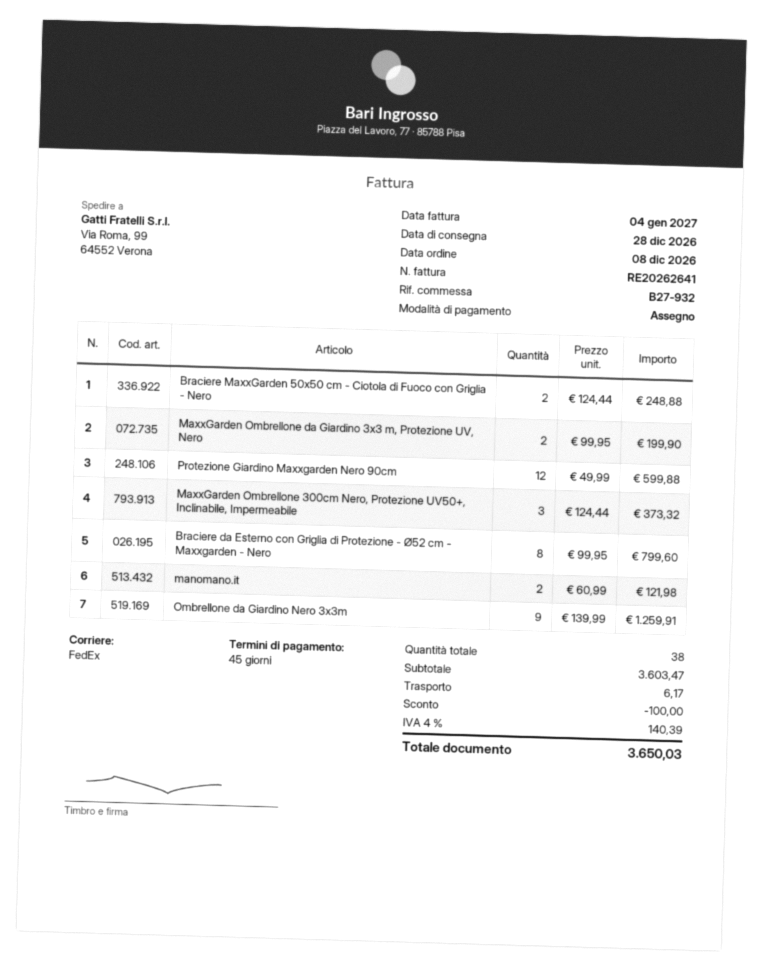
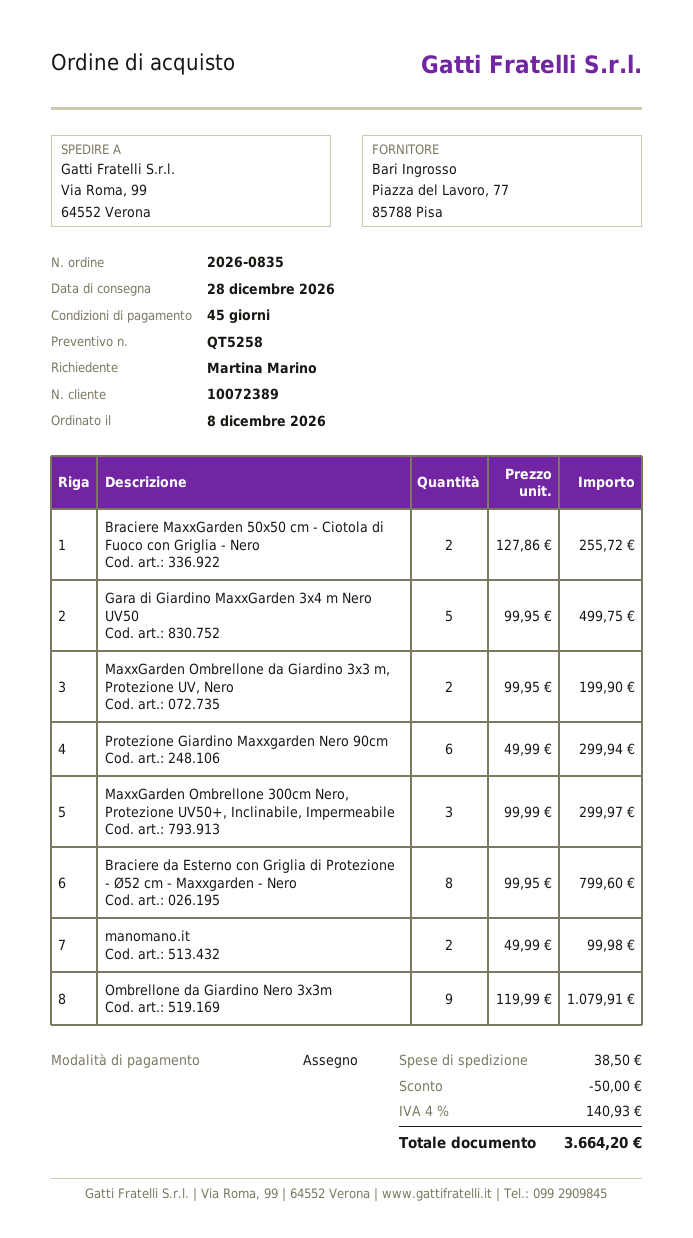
Braciere MaxxGarden 50x50 cm - Ciotola di Fuoco con Griglia - Nero: 2 x 124.44 = 248.88 -> 2 x 127.86 = 255.72
Protezione Giardino Maxxgarden Nero 90cm: 12 x 49.99 = 599.88 -> 6 x 49.99 = 299.94
MaxxGarden Ombrellone 300cm Nero, Protezione UV50+, Inclinabile, Impermeabile: 3 x 124.44 = 373.32 -> 3 x 99.99 = 299.97
manomano.it: 2 x 60.99 = 121.98 -> 2 x 49.99 = 99.98
Ombrellone da Giardino Nero 3x3m: 9 x 139.99 = 1259.91 -> 9 x 119.99 = 1079.91
Gara di Giardino MaxxGarden 3x4 m Nero UV50: none -> 5 x 99.95 = 499.75
discount: 100.00 -> 50.00
shipping: 6.17 -> 38.50
tax: 4% = 140.39 -> 4% = 140.93
total: 3650.03 -> 3664.20

